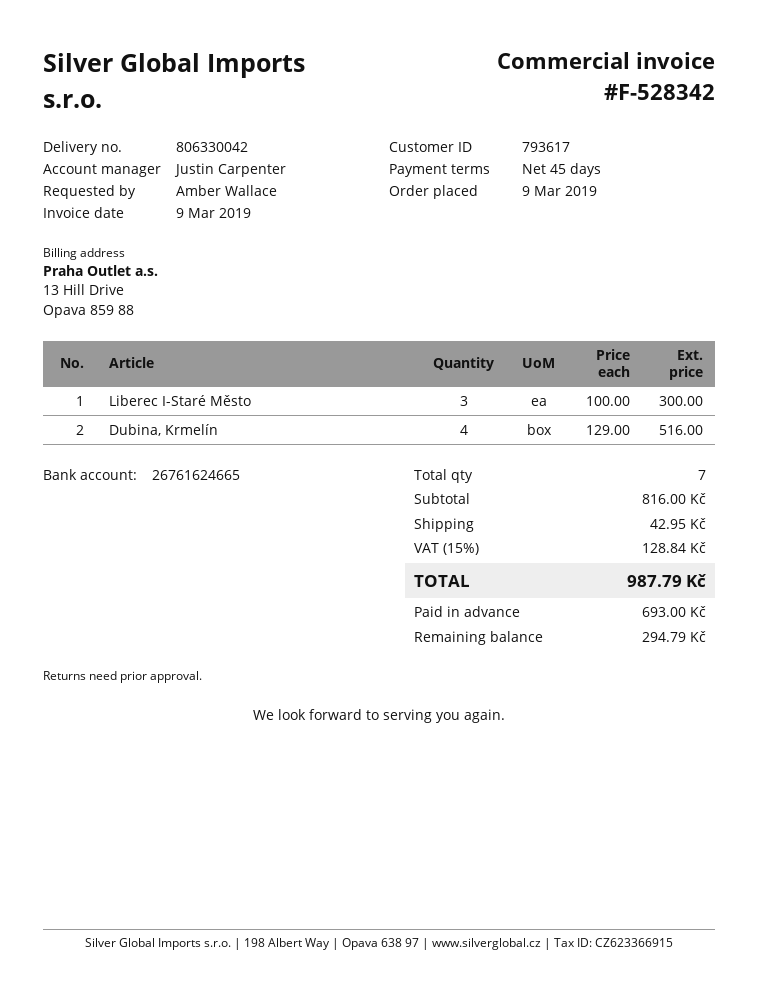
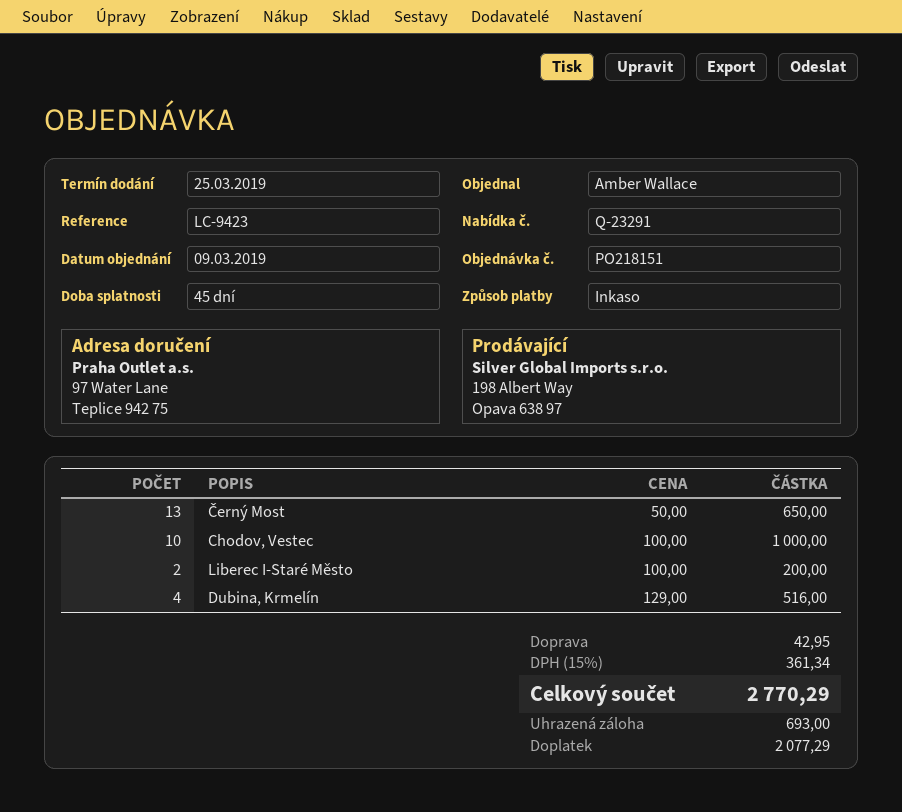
Liberec I-Staré Město: 3 x 100.00 = 300.00 -> 2 x 100.00 = 200.00
Černý Most: none -> 13 x 50.00 = 650.00
Chodov, Vestec: none -> 10 x 100.00 = 1000.00
tax: 15% = 128.84 -> 15% = 361.34
total: 987.79 -> 2770.29
balance: 294.79 -> 2077.29

